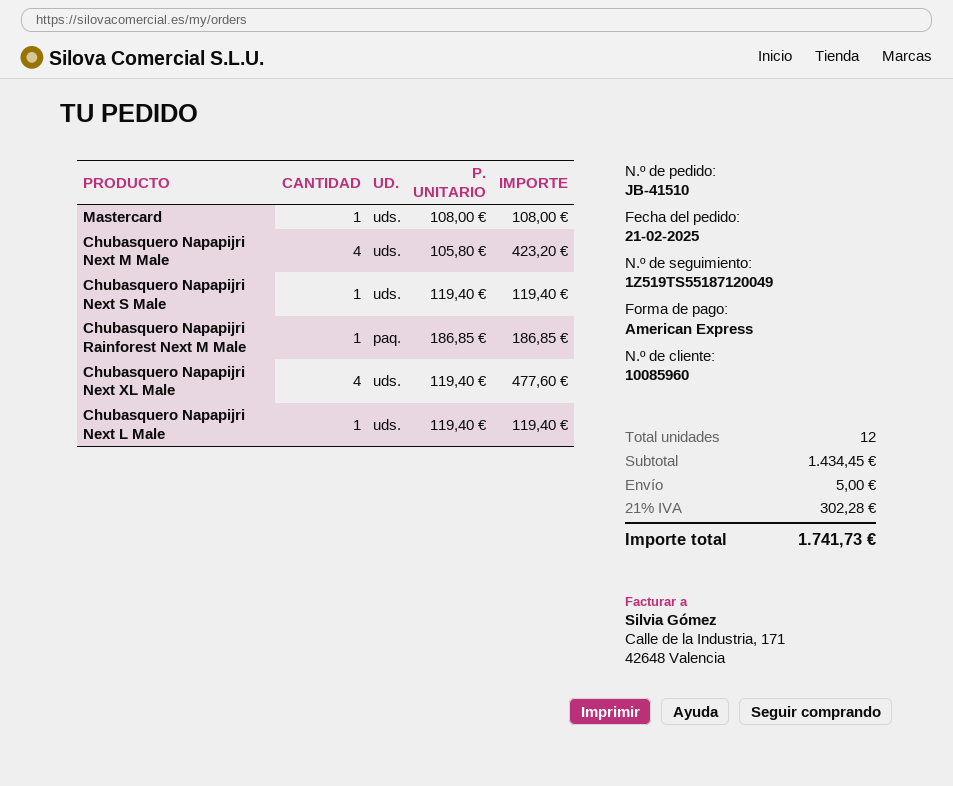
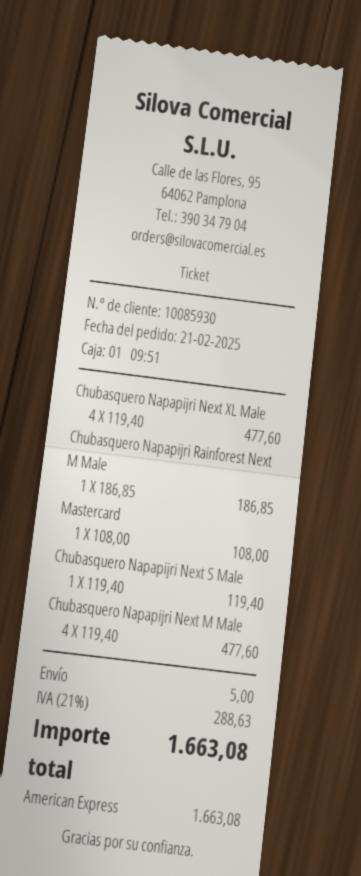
customer number: 10085960 -> 10085930
Chubasquero Napapijri Next M Male: 4 x 105.80 = 423.20 -> 4 x 119.40 = 477.60
Chubasquero Napapijri Next L Male: 1 x 119.40 = 119.40 -> none
tax: 21% = 302.28 -> 21% = 288.63
total: 1741.73 -> 1663.08

